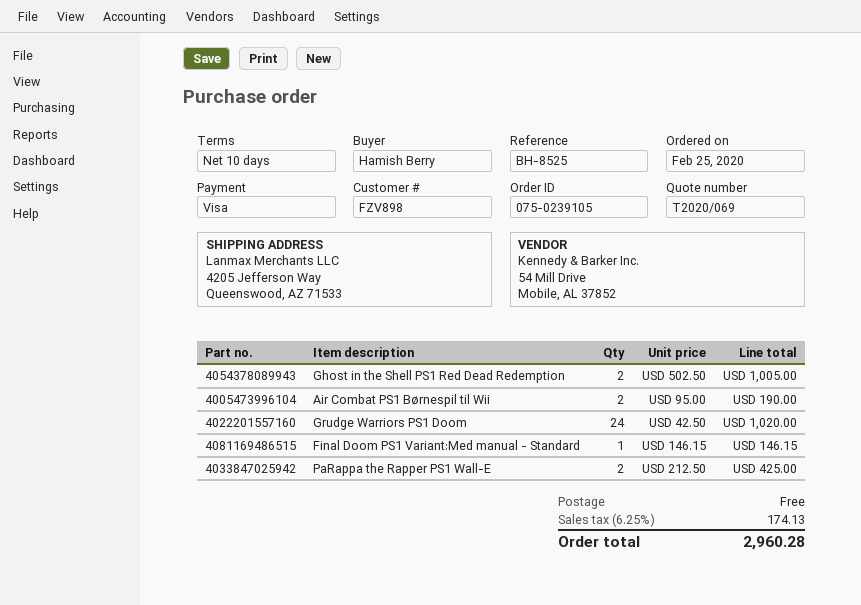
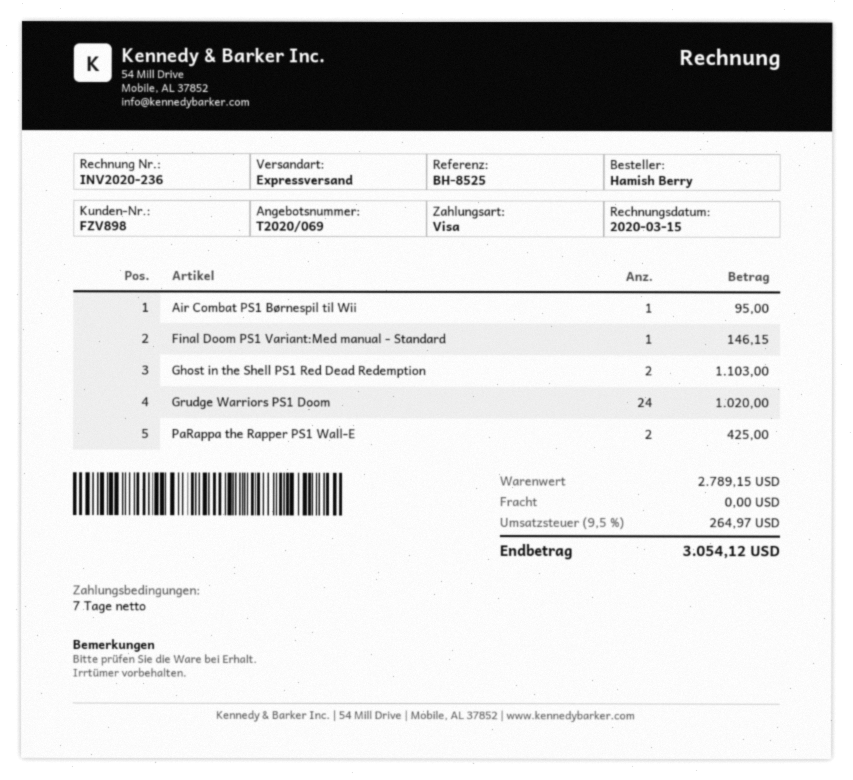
payment terms: 10 days -> 7 days
Ghost in the Shell PS1 Red Dead Redemption: 2 for 1005.00 -> 2 for 1103.00
Air Combat PS1 Børnespil til Wii: 2 for 190.00 -> 1 for 95.00
tax: 6.25% = 174.13 -> 9.5% = 264.97
total: 2960.28 -> 3054.12

